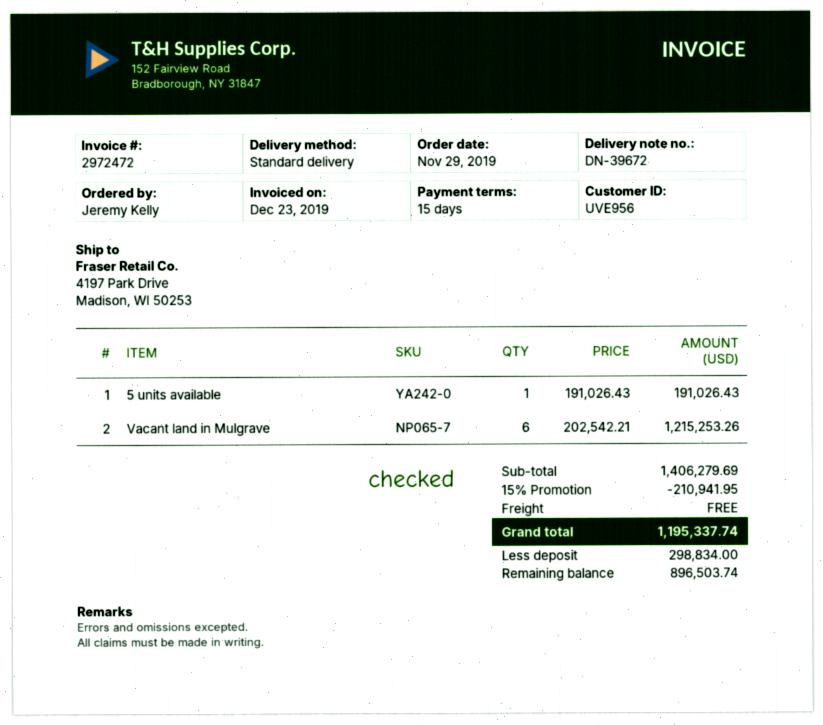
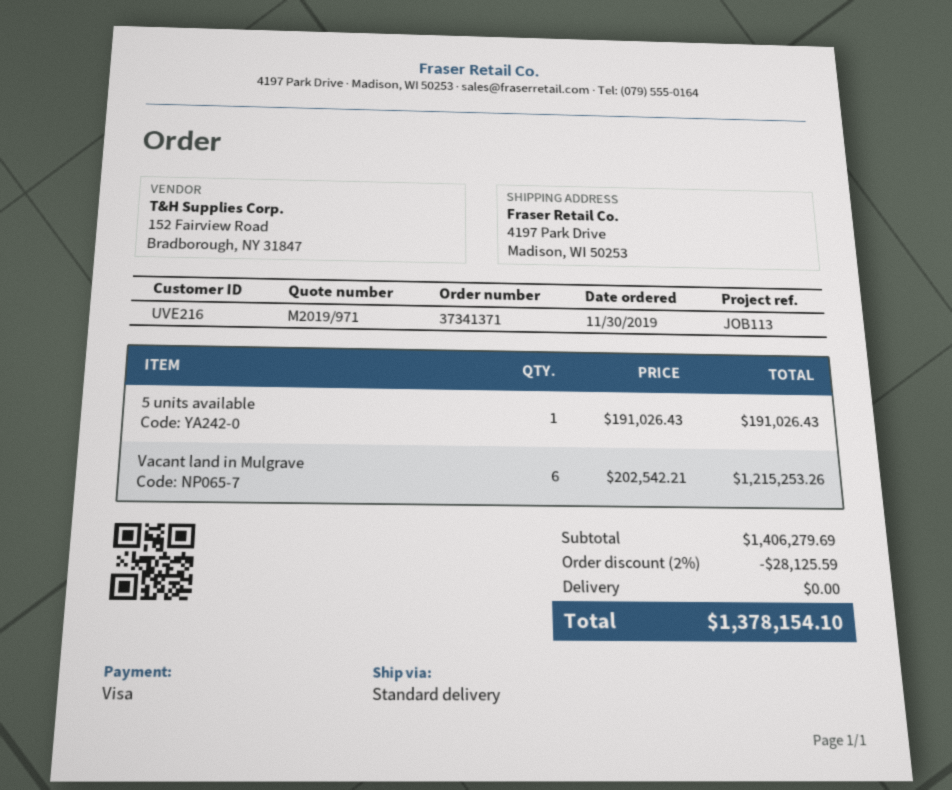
order date: 2019-11-29 -> 2019-11-30
customer number: UVE956 -> UVE216
discount: 15% = 210941.95 -> 2% = 28125.59
total: 1195337.74 -> 1378154.10

